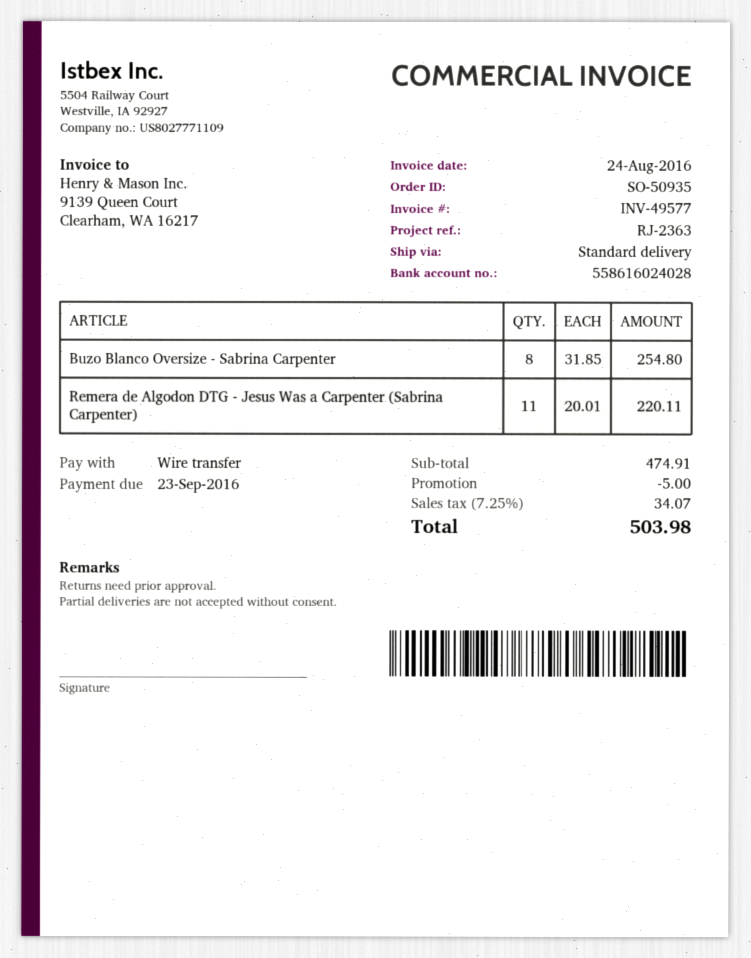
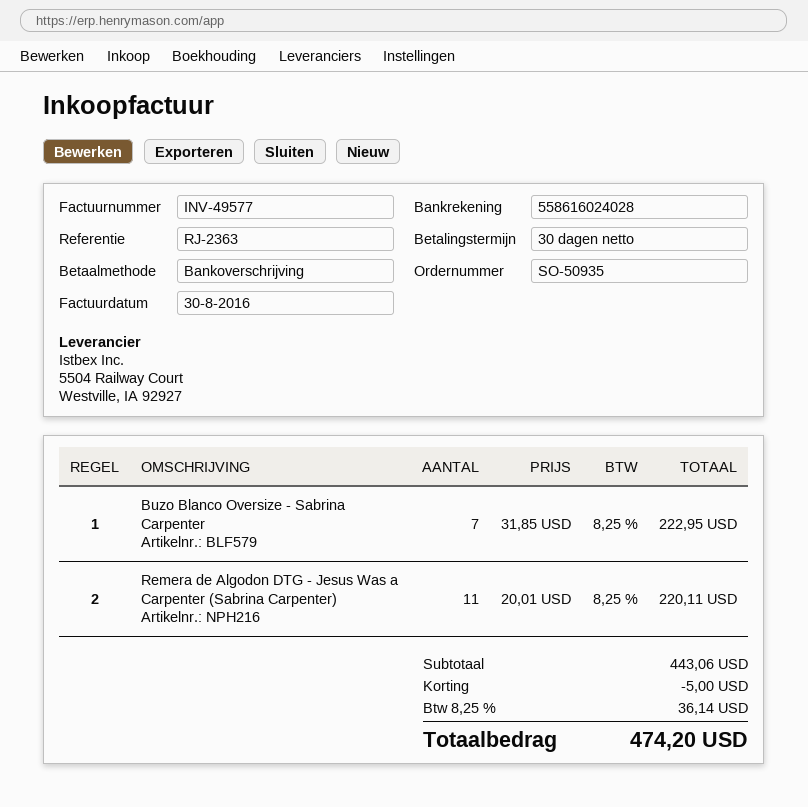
invoice date: 2016-08-24 -> 2016-08-30
Buzo Blanco Oversize - Sabrina Carpenter: 8 x 31.85 = 254.80 -> 7 x 31.85 = 222.95
subtotal: 474.91 -> 443.06
tax: 7.25% = 34.07 -> 8.25% = 36.14
total: 503.98 -> 474.20

